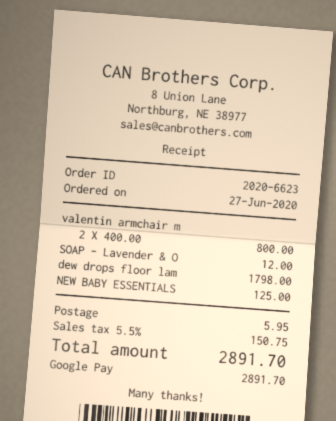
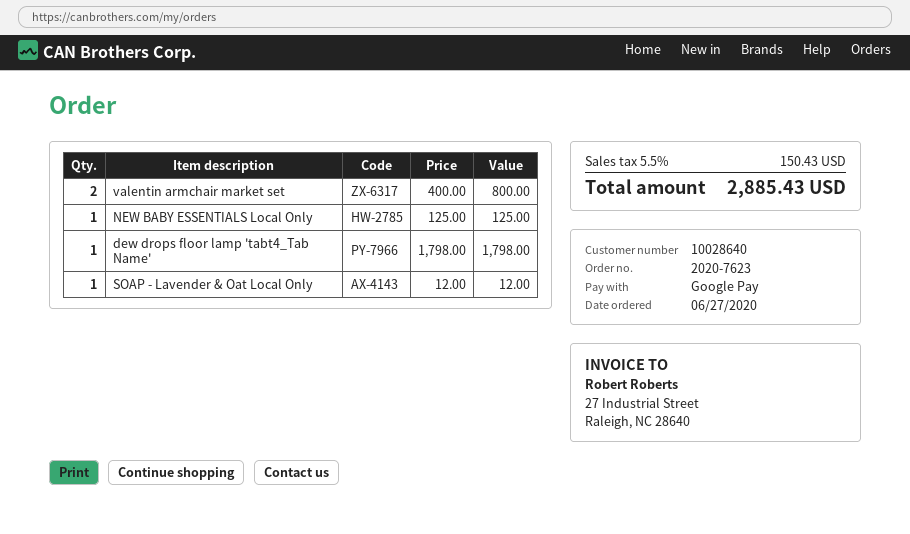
order number: 2020-6623 -> 2020-7623
shipping: 5.95 -> none
tax: 5.5% = 150.75 -> 5.5% = 150.43
total: 2891.70 -> 2885.43

